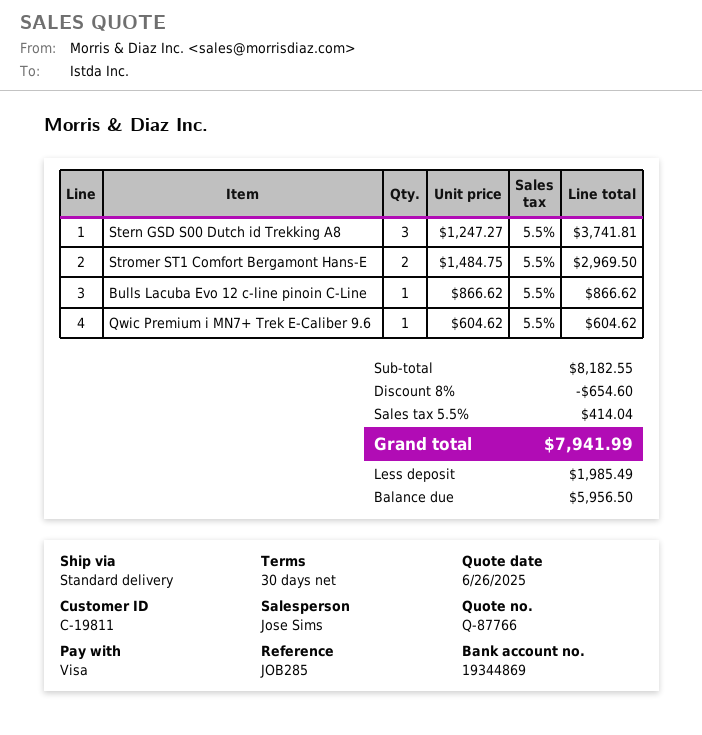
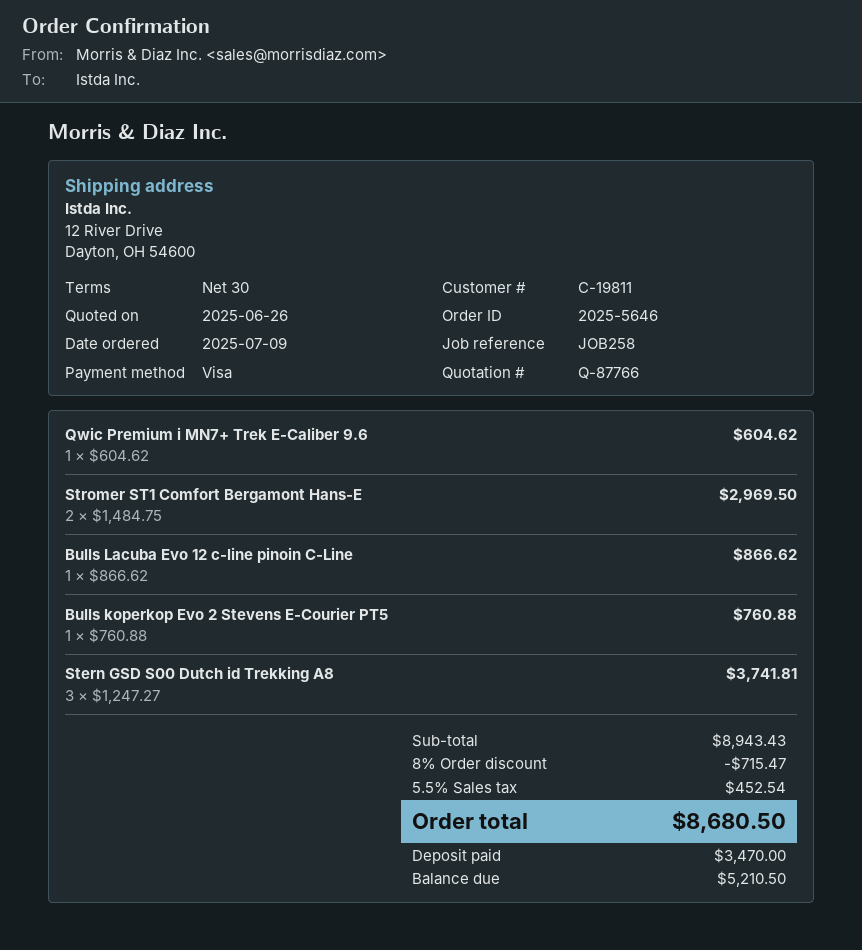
reference: JOB285 -> JOB258
Bulls koperkop Evo 2 Stevens E-Courier PT5: none -> 1 x 760.88 = 760.88
subtotal: 8182.55 -> 8943.43
discount: 8% = 654.60 -> 8% = 715.47
tax: 5.5% = 414.04 -> 5.5% = 452.54
total: 7941.99 -> 8680.50
deposit: 1985.49 -> 3470.00
balance: 5956.50 -> 5210.50

